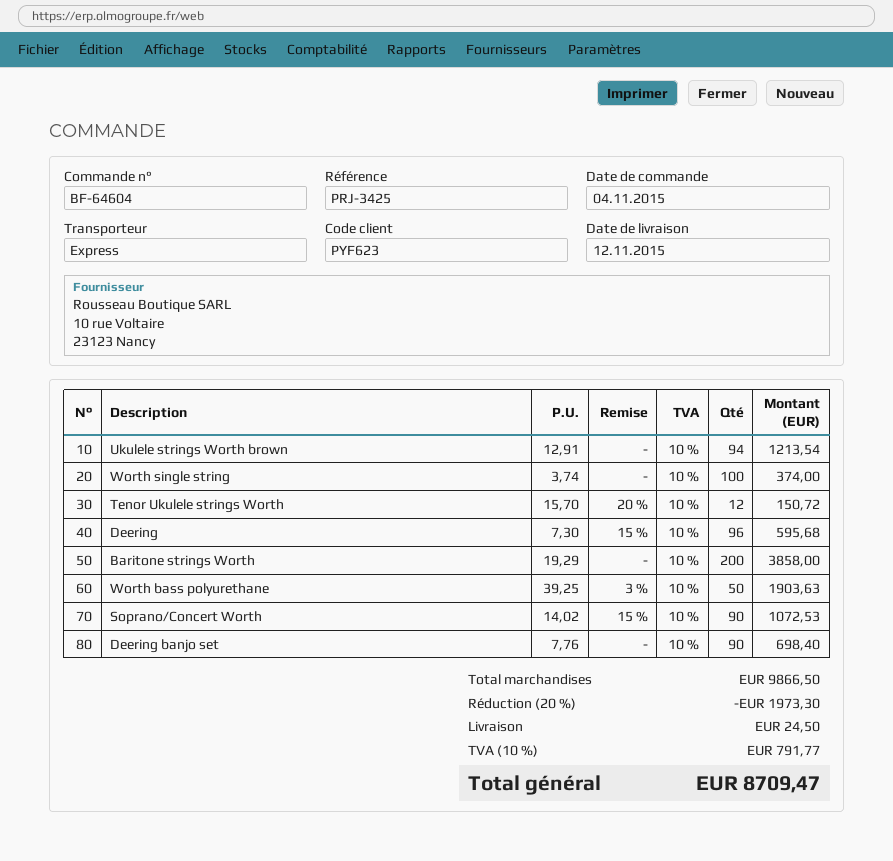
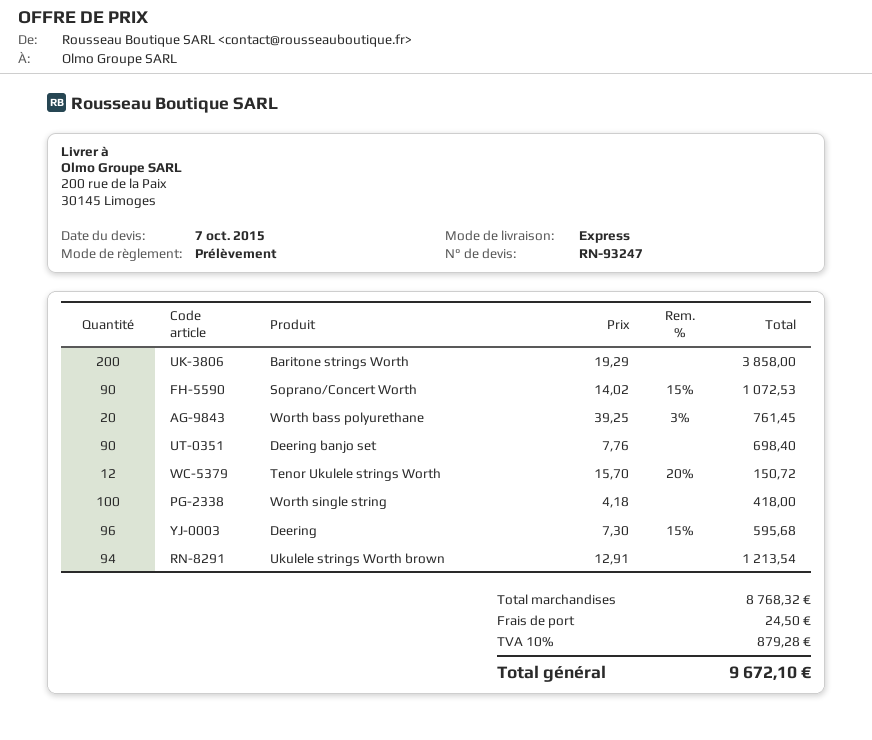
Worth single string: 100 x 3.74 = 374.00 -> 100 x 4.18 = 418.00
Worth bass polyurethane: 50 x 39.25 - 3% = 1903.63 -> 20 x 39.25 - 3% = 761.45
subtotal: 9866.50 -> 8768.32
discount: 20% = 1973.30 -> none
tax: 10% = 791.77 -> 10% = 879.28
total: 8709.47 -> 9672.10

